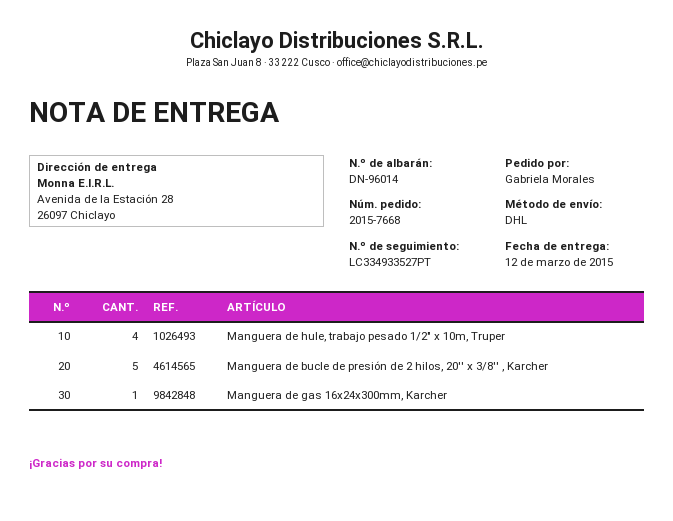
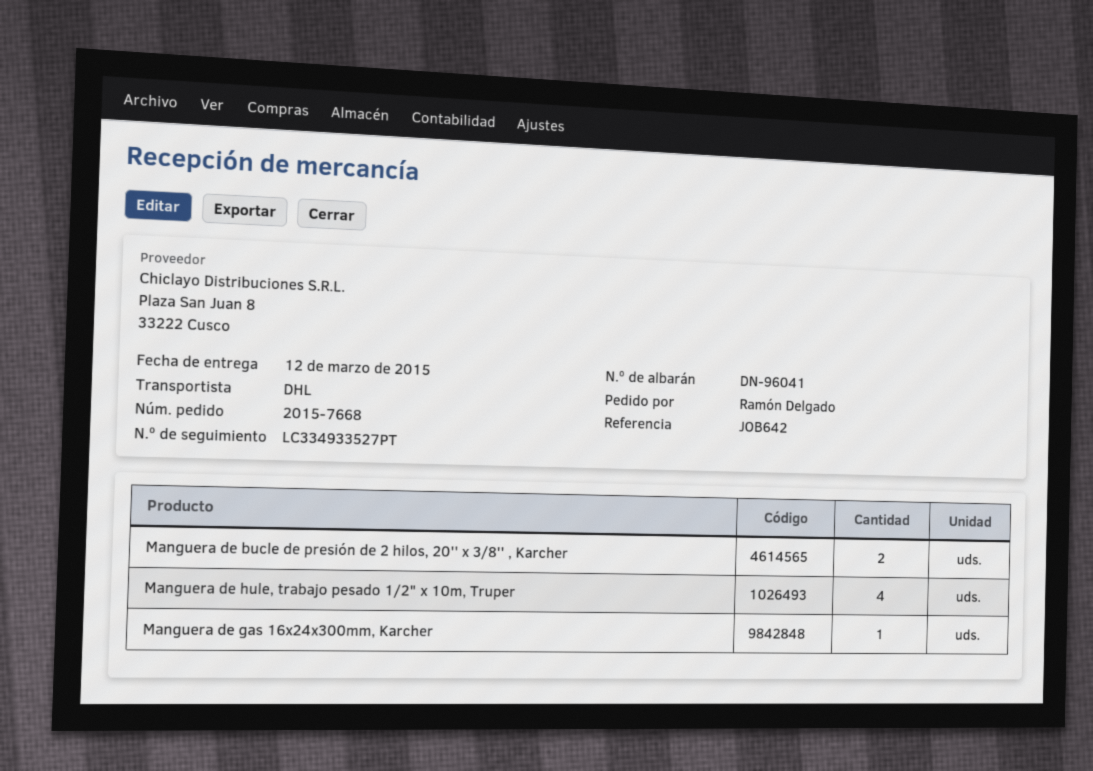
delivery note number: DN-96014 -> DN-96041
ordered by: Gabriela Morales -> Ramón Delgado
Manguera de bucle de presión de 2 hilos, 20'' x 3/8'' , Karcher: 5 -> 2

